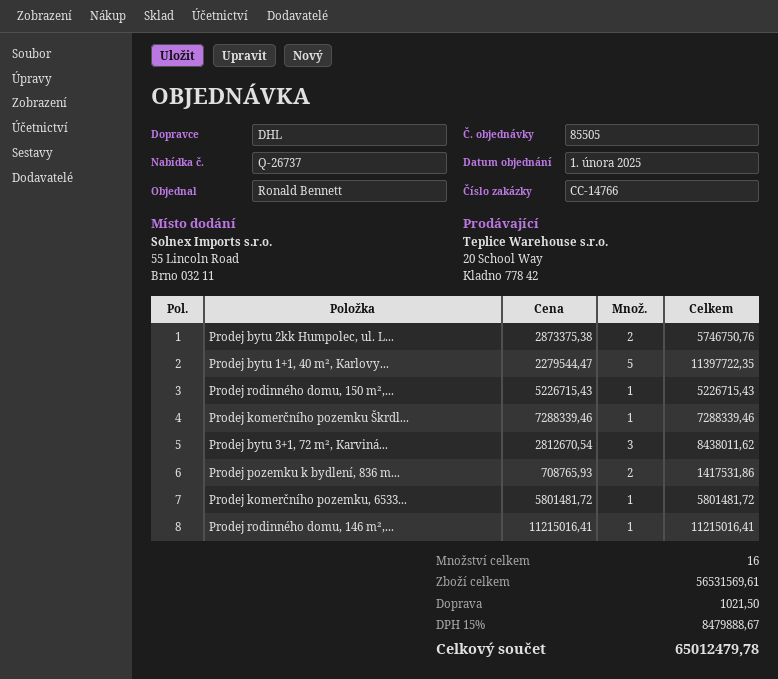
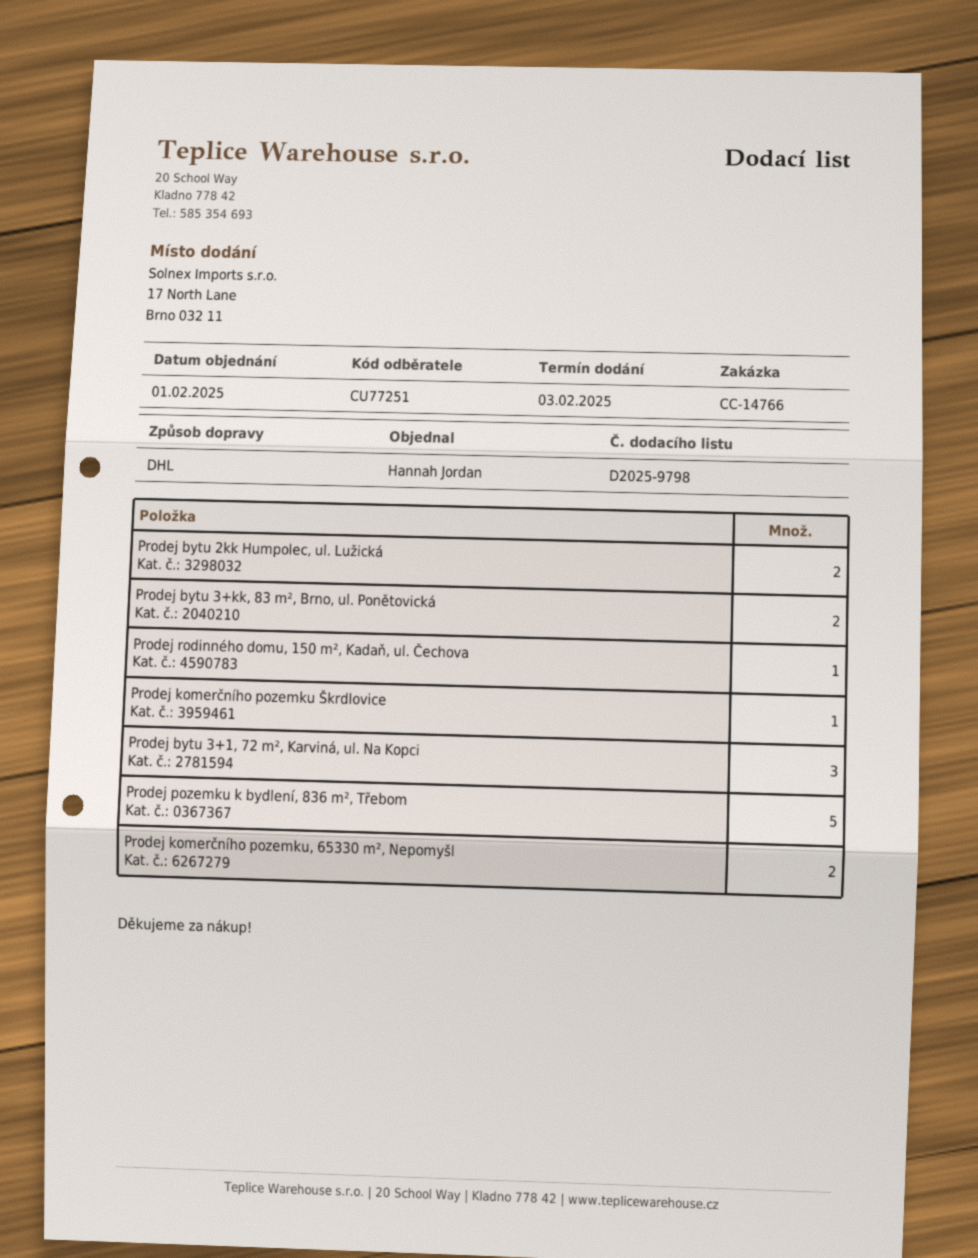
ordered by: Ronald Bennett -> Hannah Jordan
ship to: 55 Lincoln Road, Brno 032 11 -> 17 North Lane, Brno 032 11
Prodej bytu 1+1, 40 m², Karlovy...: 5 -> none
Prodej pozemku k bydlení, 836 m...: 2 -> 5
Prodej komerčního pozemku, 6533...: 1 -> 2
Prodej rodinného domu, 146 m²,...: 1 -> none
Prodej bytu 3+kk, 83 m², Brno, ul. Ponětovická: none -> 2

